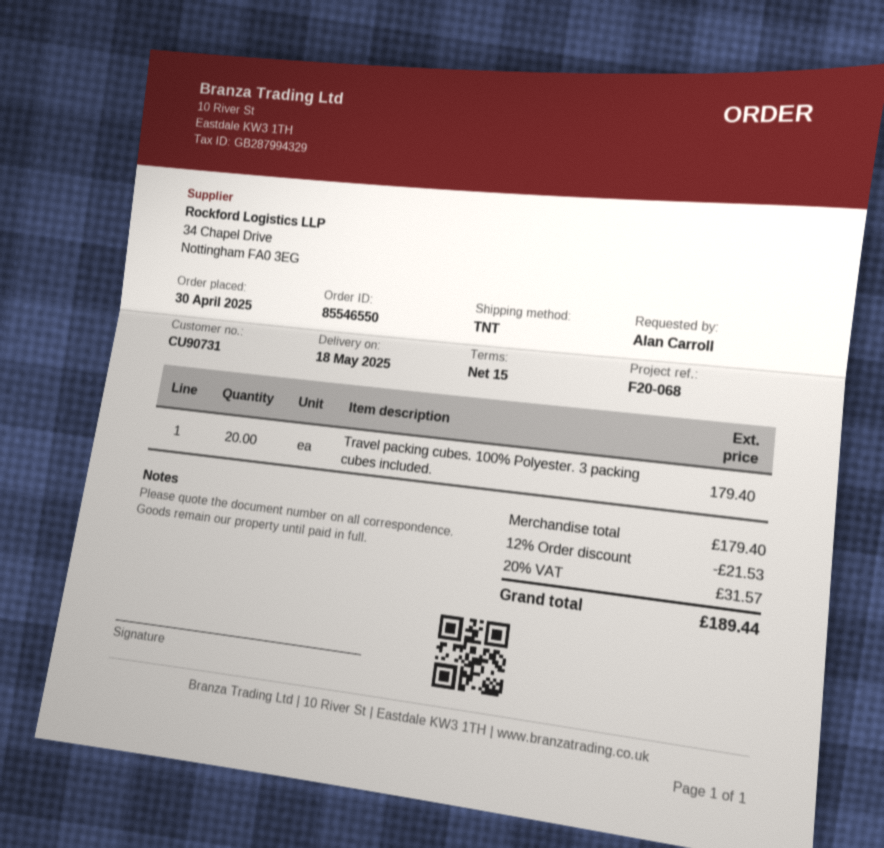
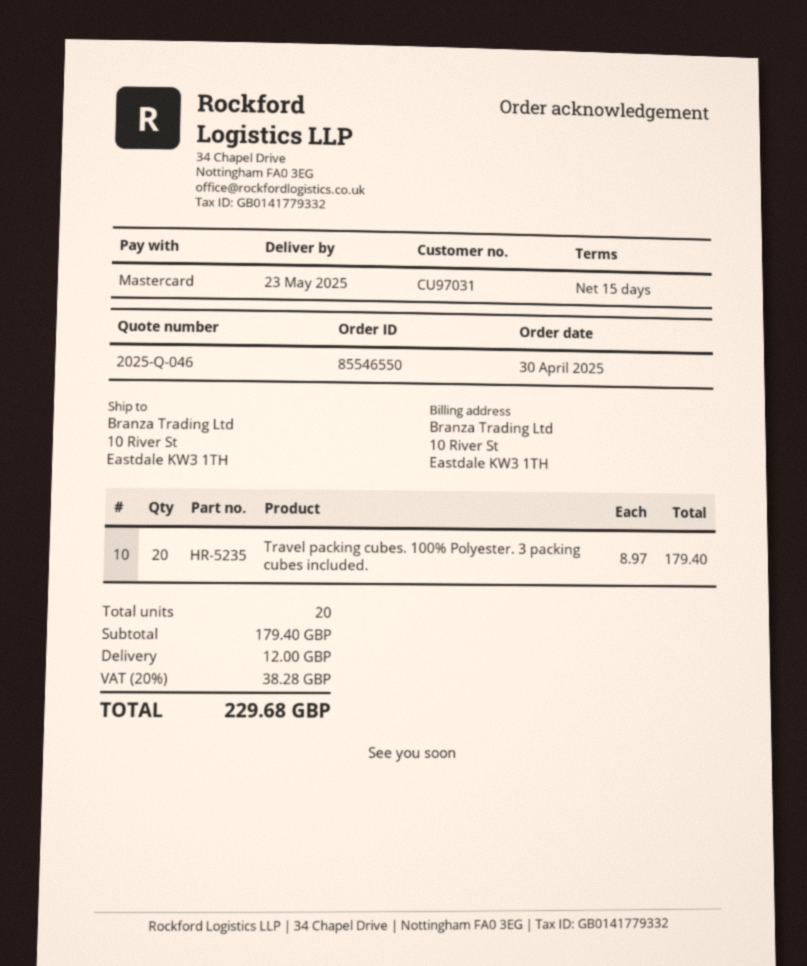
delivery date: 2025-05-18 -> 2025-05-23
customer number: CU90731 -> CU97031
discount: 12% = 21.53 -> none
shipping: none -> 12.00
tax: 20% = 31.57 -> 20% = 38.28
total: 189.44 -> 229.68

